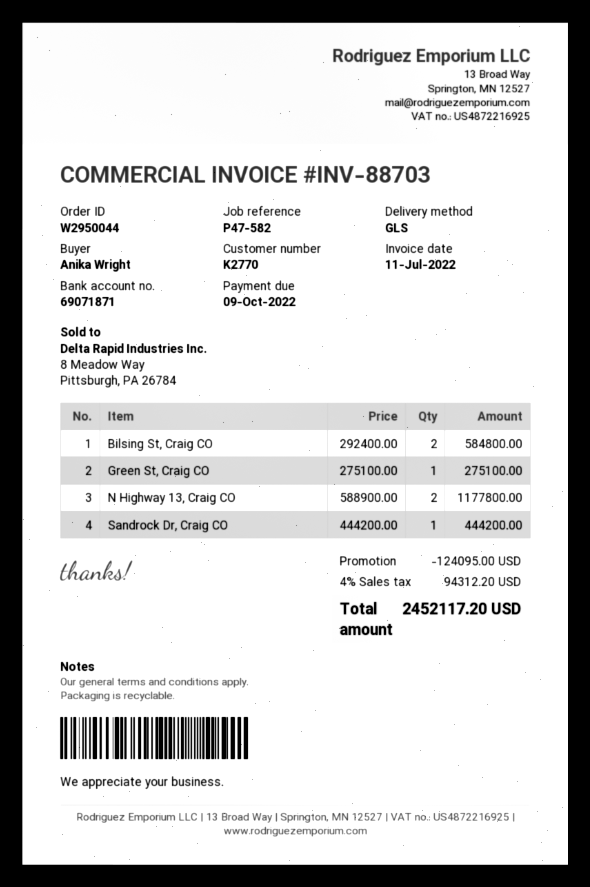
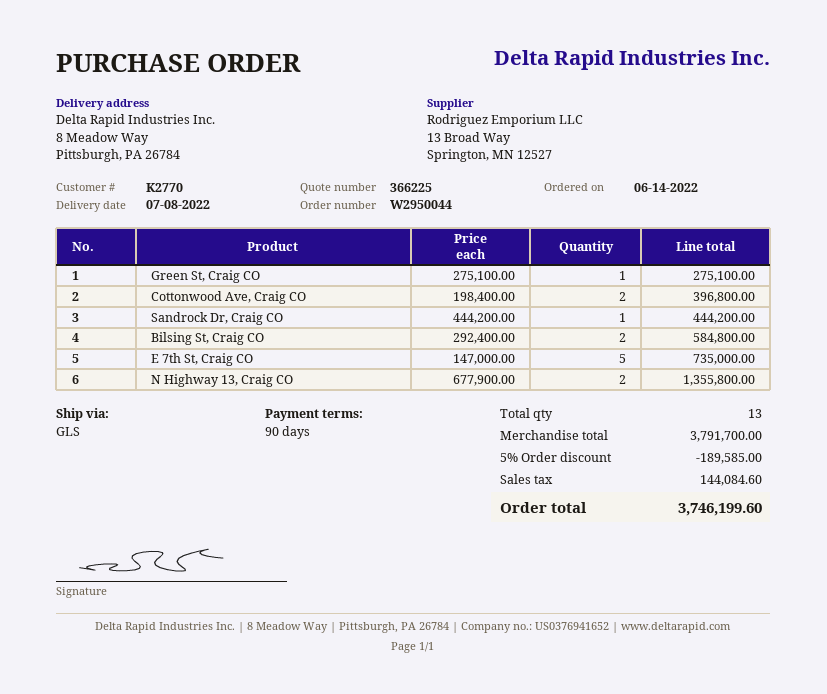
N Highway 13, Craig CO: 2 x 588900.00 = 1177800.00 -> 2 x 677900.00 = 1355800.00
Cottonwood Ave, Craig CO: none -> 2 x 198400.00 = 396800.00
E 7th St, Craig CO: none -> 5 x 147000.00 = 735000.00
discount: 124095.00 -> 189585.00
tax: 94312.20 -> 144084.60
total: 2452117.20 -> 3746199.60

